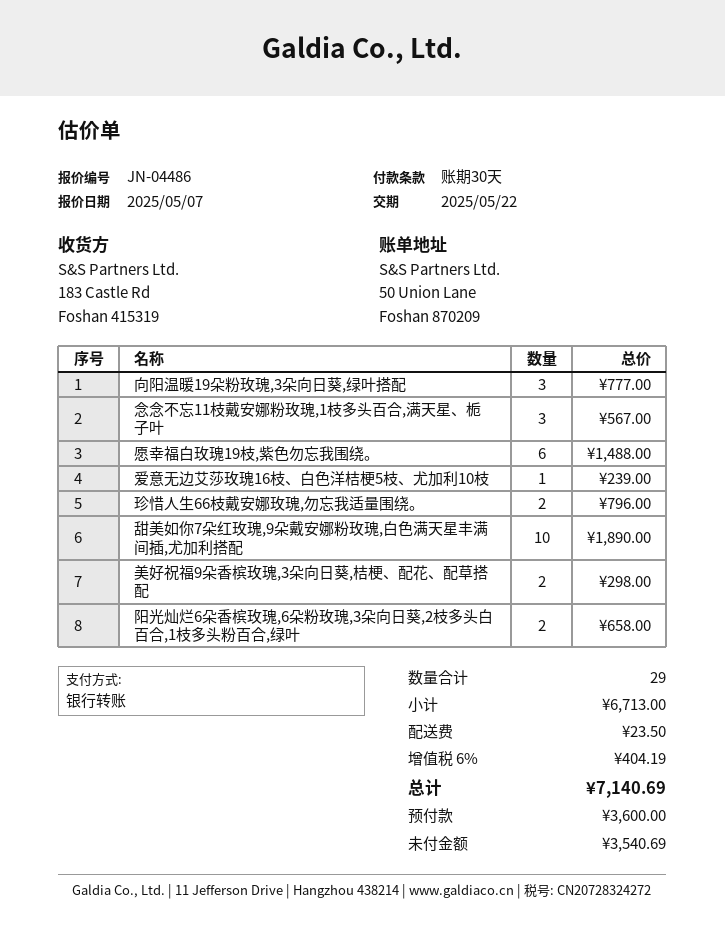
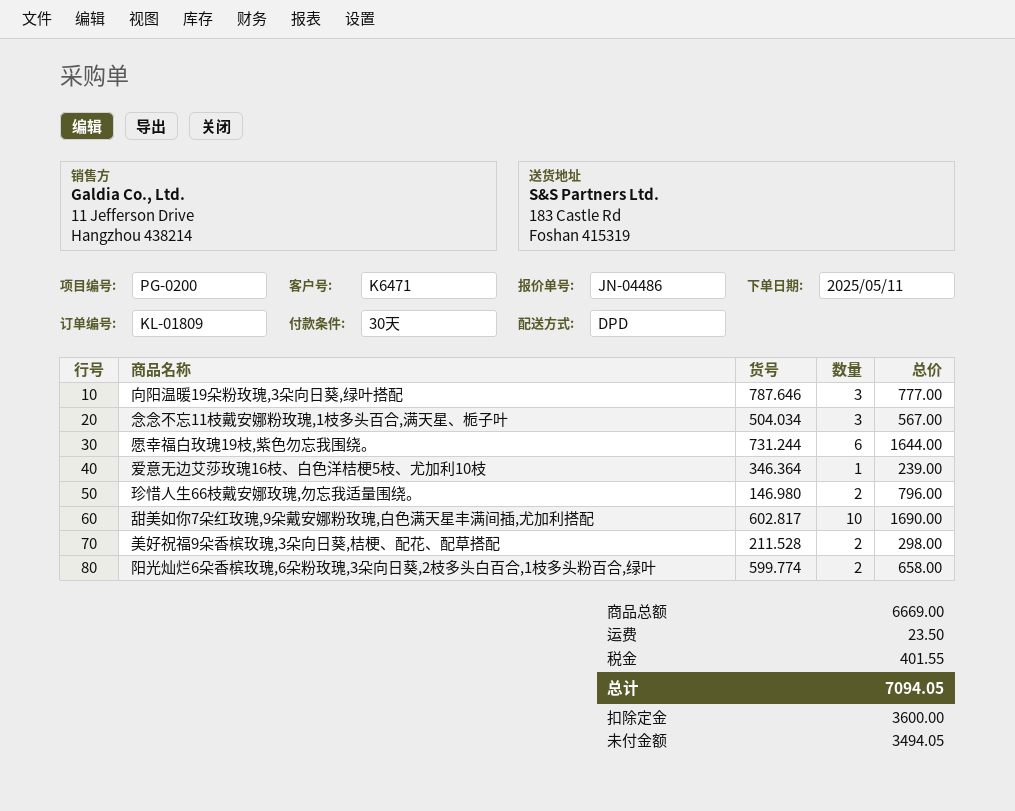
愿幸福白玫瑰19枝,紫色勿忘我围绕。: 6 for 1488.00 -> 6 for 1644.00
甜美如你7朵红玫瑰,9朵戴安娜粉玫瑰,白色满天星丰满间插,尤加利搭配: 10 for 1890.00 -> 10 for 1690.00
subtotal: 6713.00 -> 6669.00
tax: 404.19 -> 401.55
total: 7140.69 -> 7094.05
balance: 3540.69 -> 3494.05

